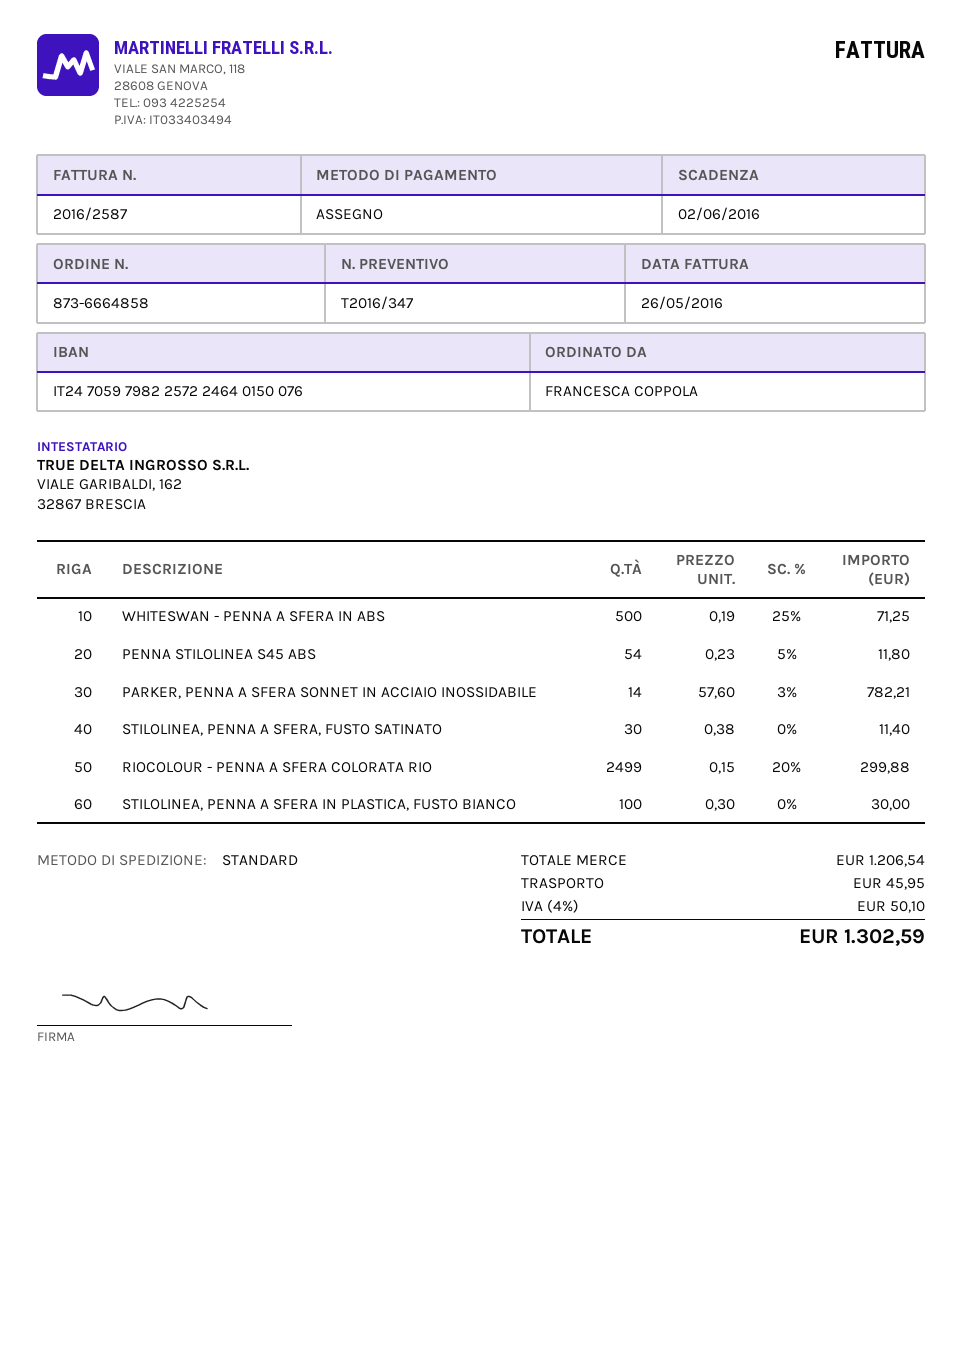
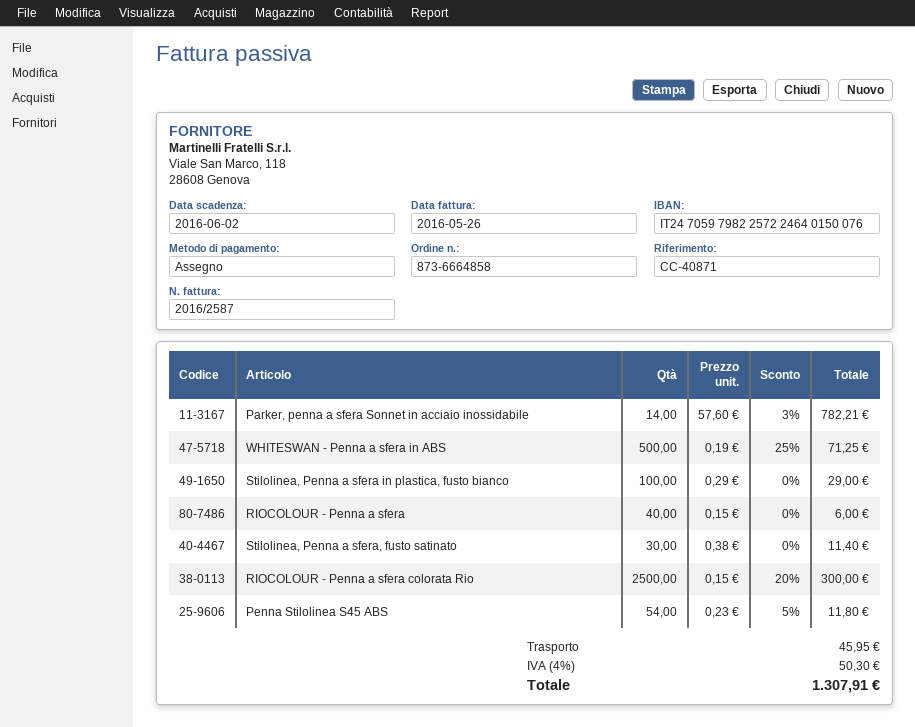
RIOCOLOUR - PENNA A SFERA COLORATA RIO: 2499 x 0.15 - 20% = 299.88 -> 2500 x 0.15 - 20% = 300.00
STILOLINEA, PENNA A SFERA IN PLASTICA, FUSTO BIANCO: 100 x 0.30 = 30.00 -> 100 x 0.29 = 29.00
RIOCOLOUR - Penna a sfera: none -> 40 x 0.15 = 6.00
tax: 4% = 50.10 -> 4% = 50.30
total: 1302.59 -> 1307.91

